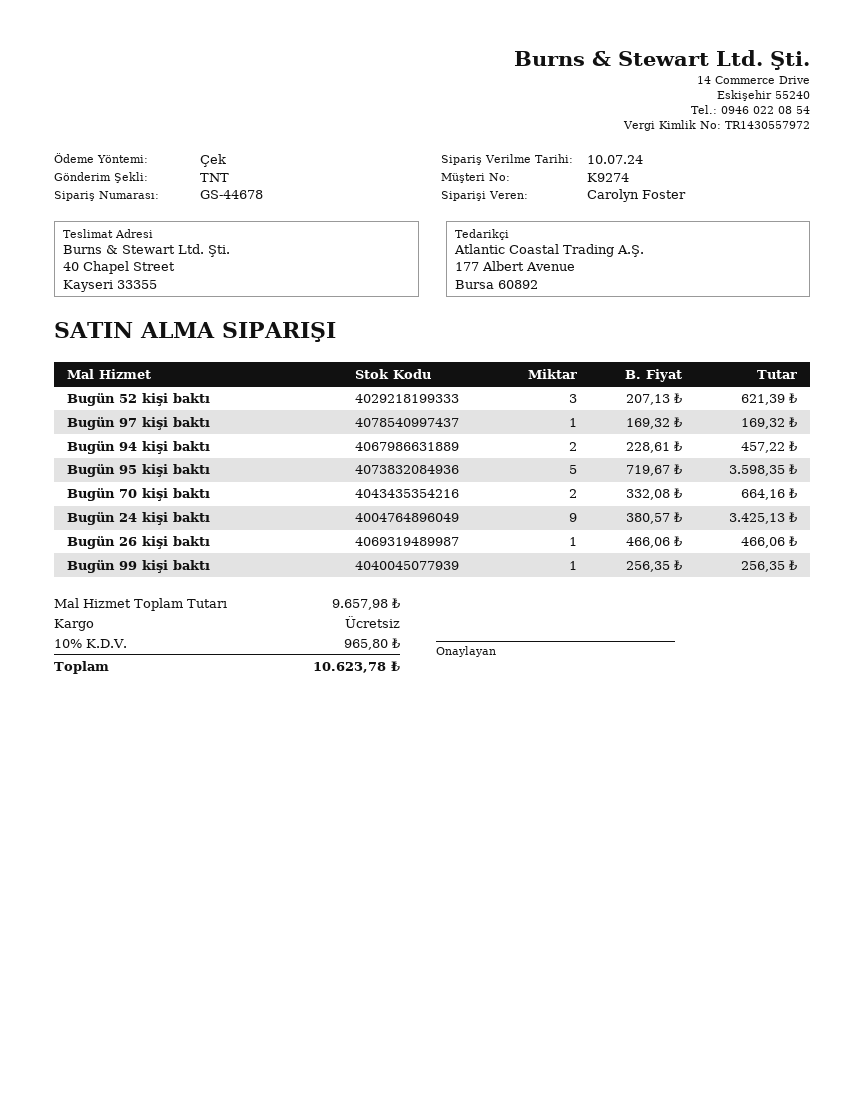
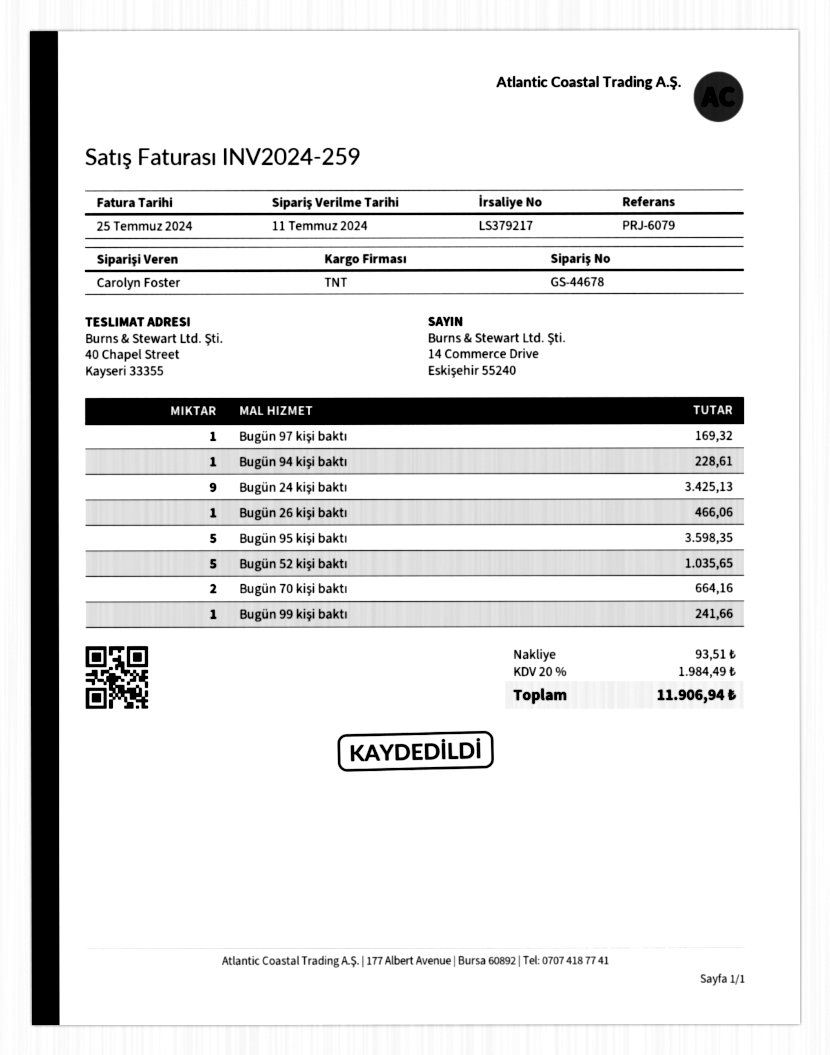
order date: 2024-07-10 -> 2024-07-11
Bugün 52 kişi baktı: 3 for 621.39 -> 5 for 1035.65
Bugün 94 kişi baktı: 2 for 457.22 -> 1 for 228.61
Bugün 99 kişi baktı: 1 for 256.35 -> 1 for 241.66
shipping: 0.00 -> 93.51
tax: 10% = 965.80 -> 20% = 1984.49
total: 10623.78 -> 11906.94

